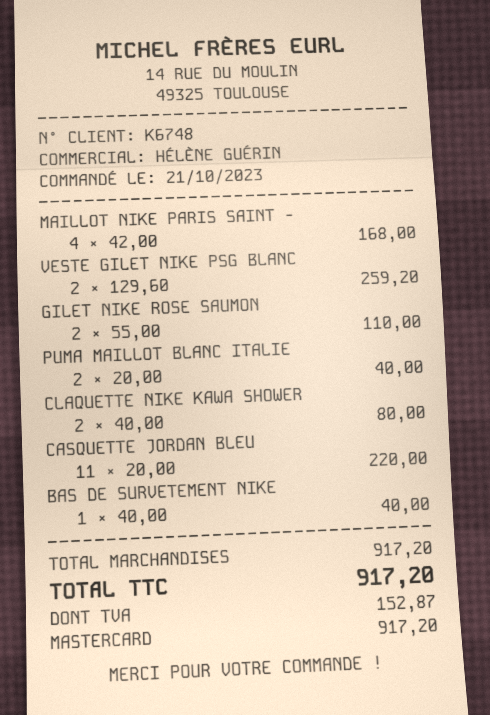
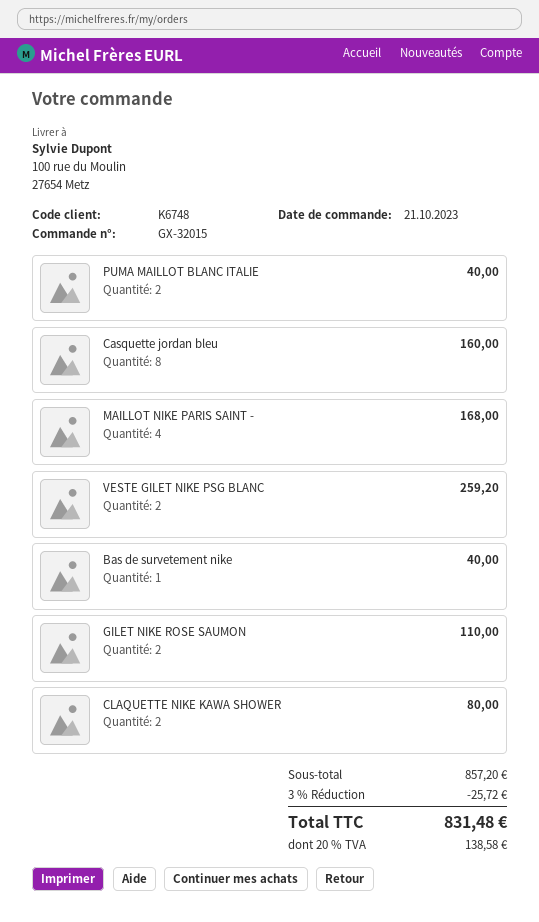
CASQUETTE JORDAN BLEU: 11 for 220.00 -> 8 for 160.00
subtotal: 917.20 -> 857.20
discount: none -> 3% = 25.72
tax: 152.87 -> 138.58
total: 917.20 -> 831.48

